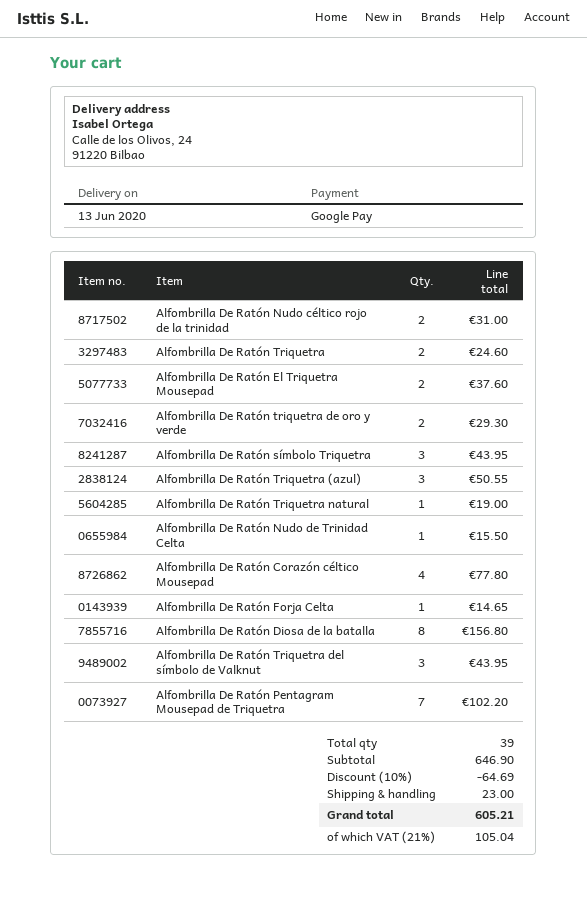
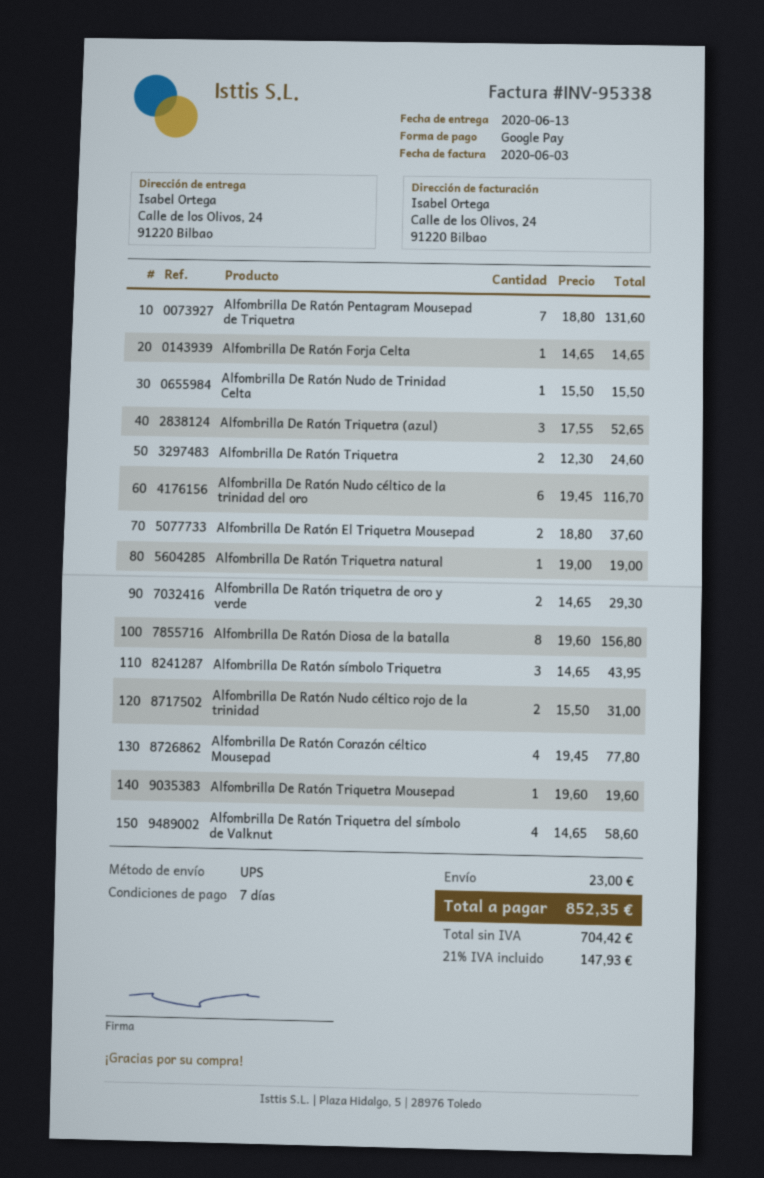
Alfombrilla De Ratón Triquetra (azul): 3 for 50.55 -> 3 for 52.65
Alfombrilla De Ratón Triquetra del símbolo de Valknut: 3 for 43.95 -> 4 for 58.60
Alfombrilla De Ratón Pentagram Mousepad de Triquetra: 7 for 102.20 -> 7 for 131.60
Alfombrilla De Ratón Nudo céltico de la trinidad del oro: none -> 6 for 116.70
Alfombrilla De Ratón Triquetra Mousepad: none -> 1 for 19.60
discount: 10% = 64.69 -> none
tax: 21% = 105.04 -> 21% = 147.93
total: 605.21 -> 852.35

